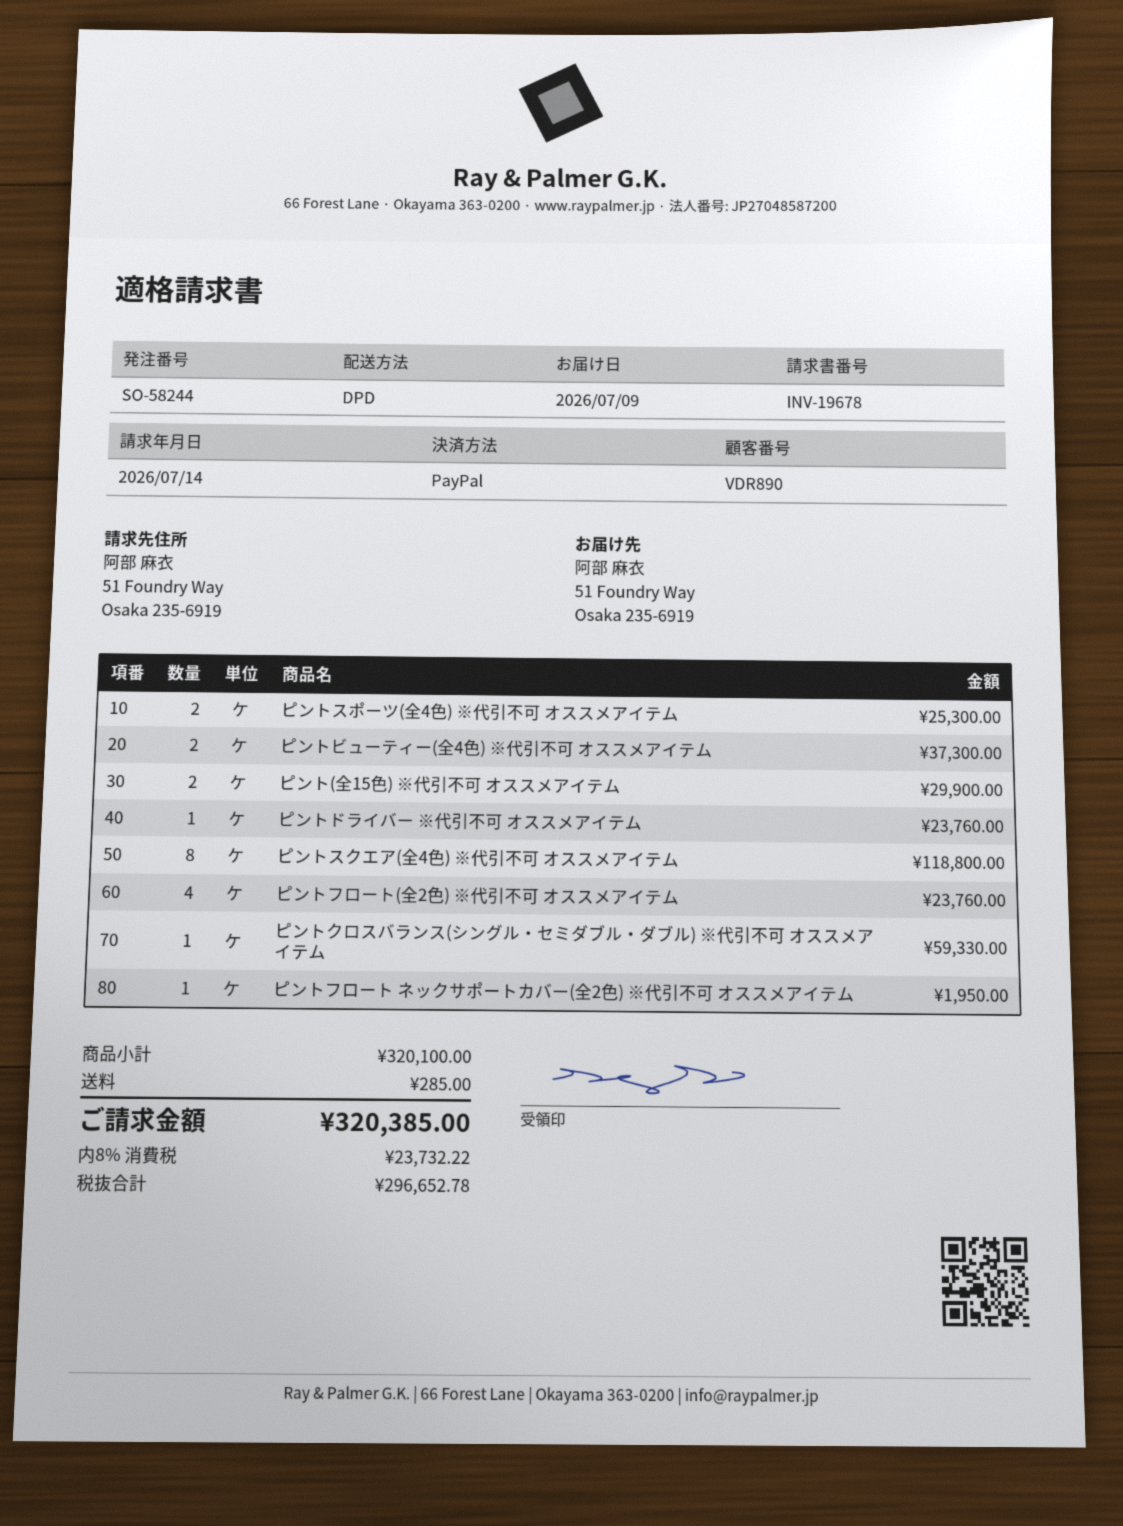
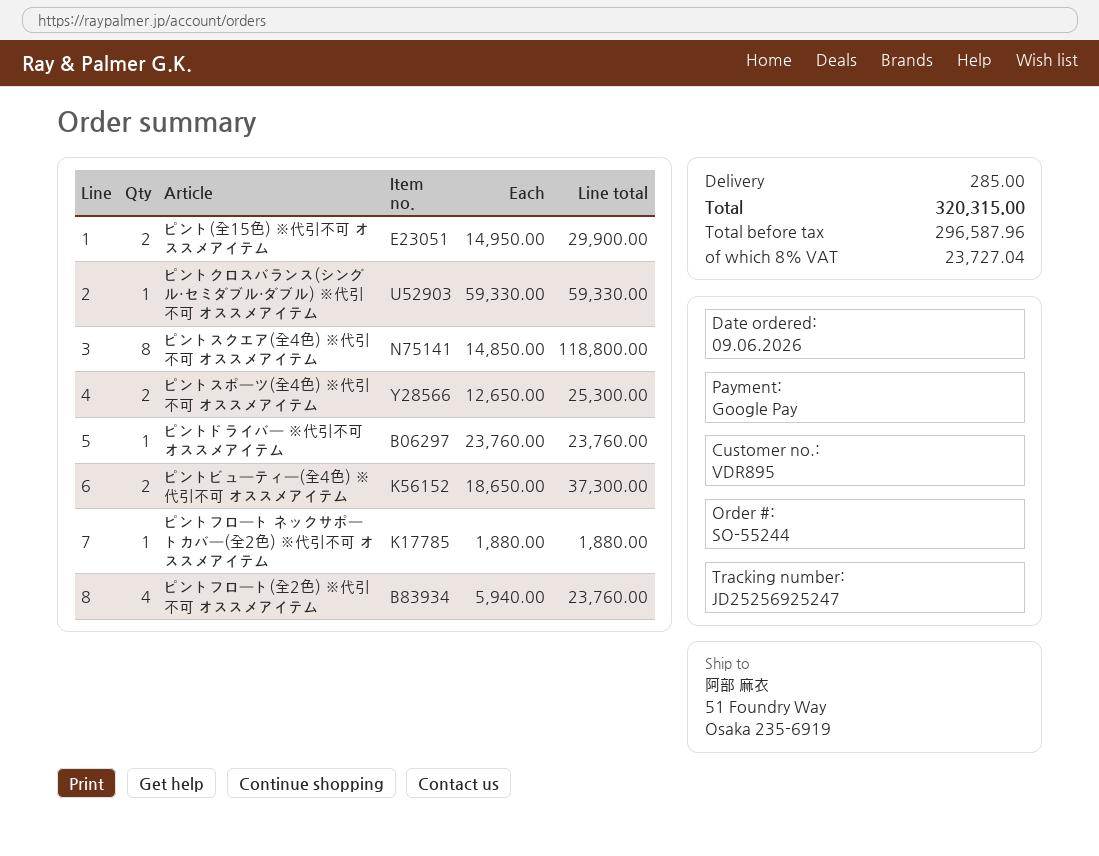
order number: SO-58244 -> SO-55244
customer number: VDR890 -> VDR895
payment method: PayPal -> Google Pay
ピントフロート ネックサポートカバー(全2色) ※代引不可 オススメアイテム: 1 for 1950.00 -> 1 for 1880.00
net: 296652.78 -> 296587.96
tax: 8% = 23732.22 -> 8% = 23727.04
total: 320385.00 -> 320315.00

